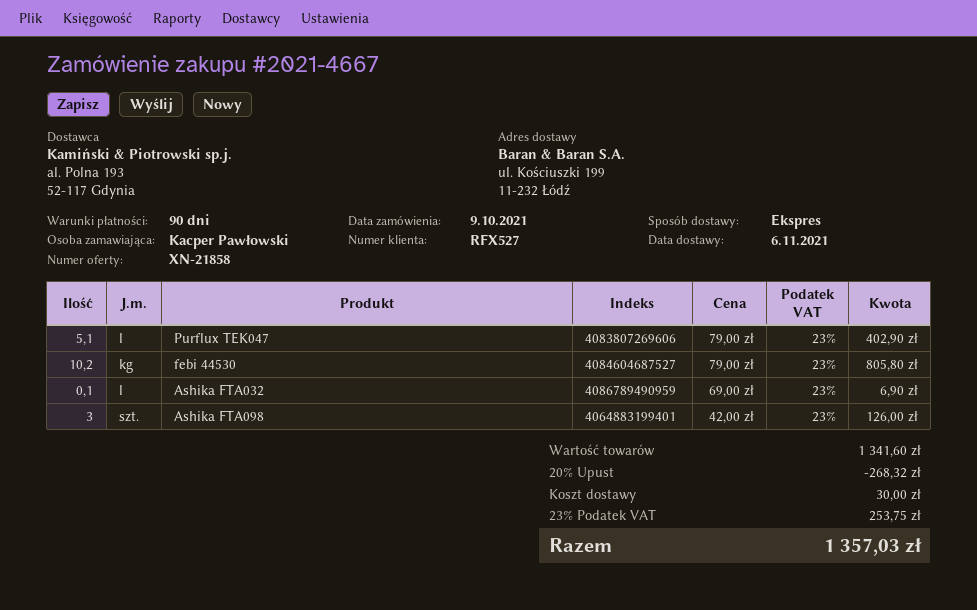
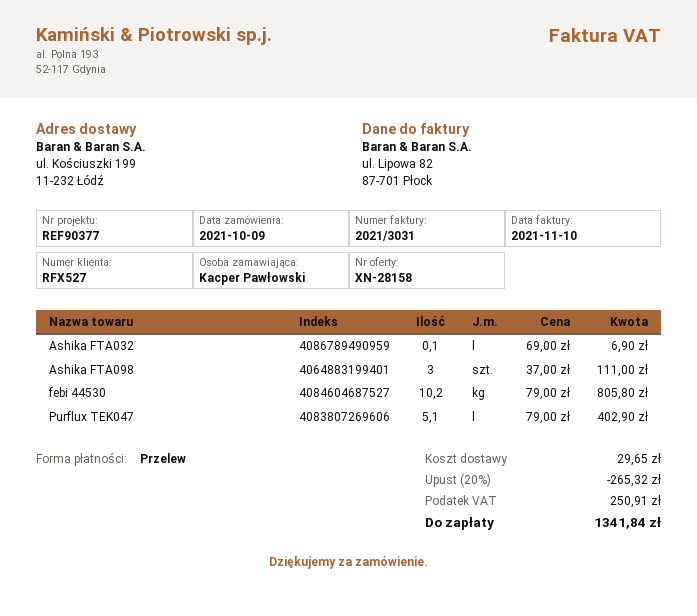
quote number: XN-21858 -> XN-28158
Ashika FTA098: 3 x 42.00 = 126.00 -> 3 x 37.00 = 111.00
discount: 20% = 268.32 -> 20% = 265.32
shipping: 30.00 -> 29.65
tax: 253.75 -> 250.91
total: 1357.03 -> 1341.84

